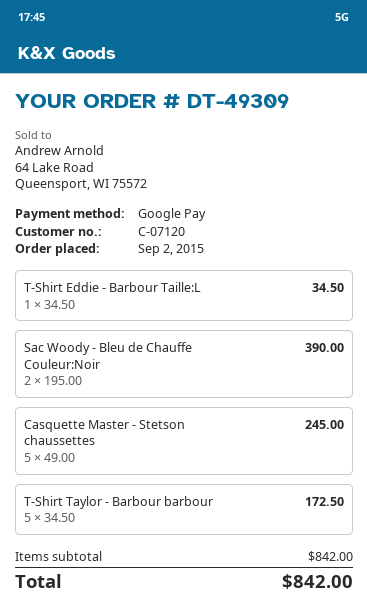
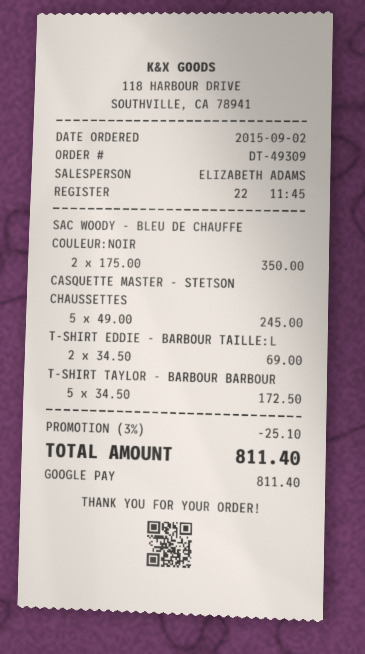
T-Shirt Eddie - Barbour Taille:L: 1 x 34.50 = 34.50 -> 2 x 34.50 = 69.00
Sac Woody - Bleu de Chauffe Couleur:Noir: 2 x 195.00 = 390.00 -> 2 x 175.00 = 350.00
discount: none -> 3% = 25.10
total: 842.00 -> 811.40

